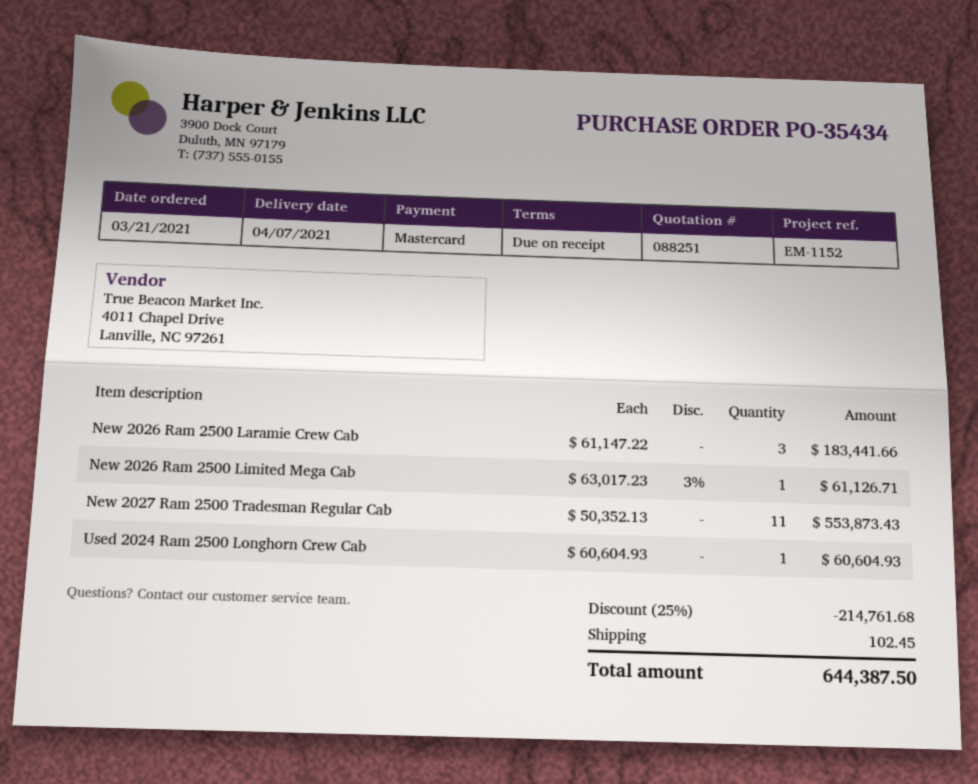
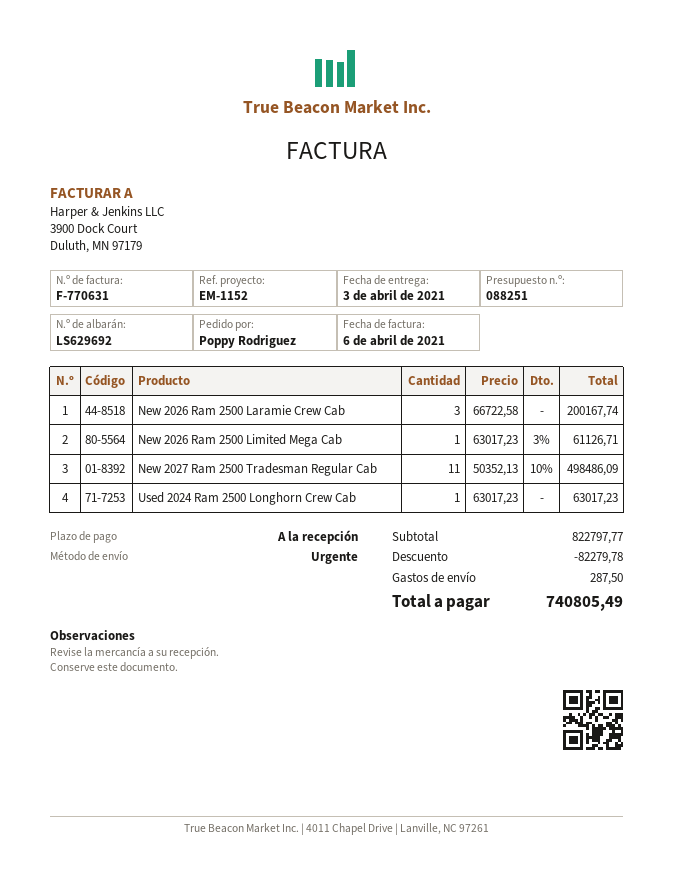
delivery date: 2021-04-07 -> 2021-04-03
New 2026 Ram 2500 Laramie Crew Cab: 3 x 61147.22 = 183441.66 -> 3 x 66722.58 = 200167.74
New 2027 Ram 2500 Tradesman Regular Cab: 11 x 50352.13 = 553873.43 -> 11 x 50352.13 - 10% = 498486.09
Used 2024 Ram 2500 Longhorn Crew Cab: 1 x 60604.93 = 60604.93 -> 1 x 63017.23 = 63017.23
discount: 214761.68 -> 82279.78
shipping: 102.45 -> 287.50
total: 644387.50 -> 740805.49

